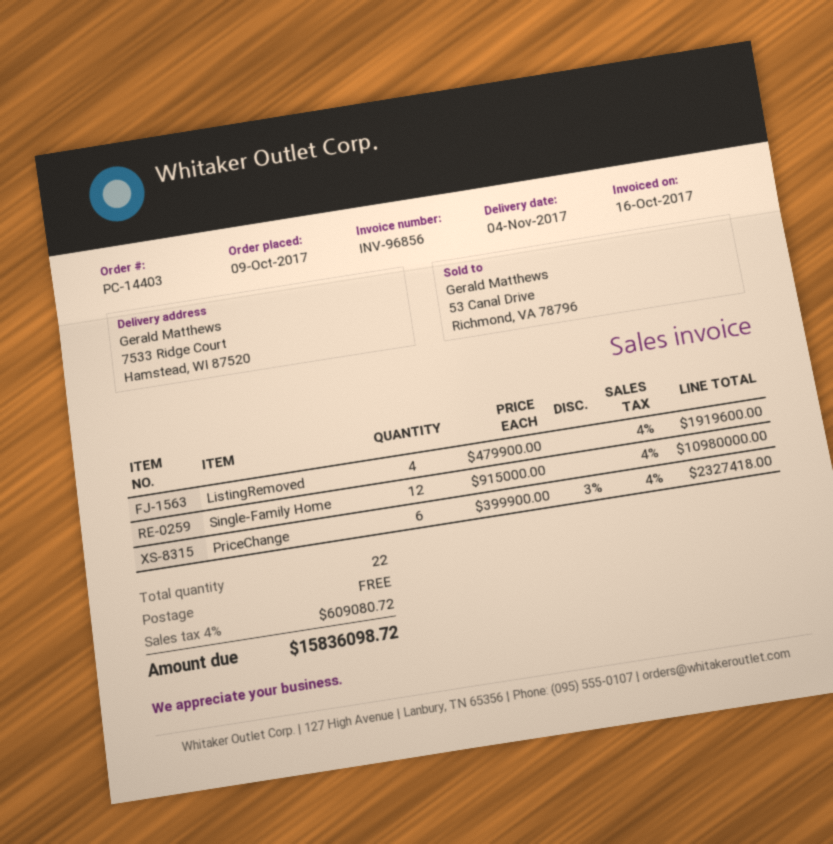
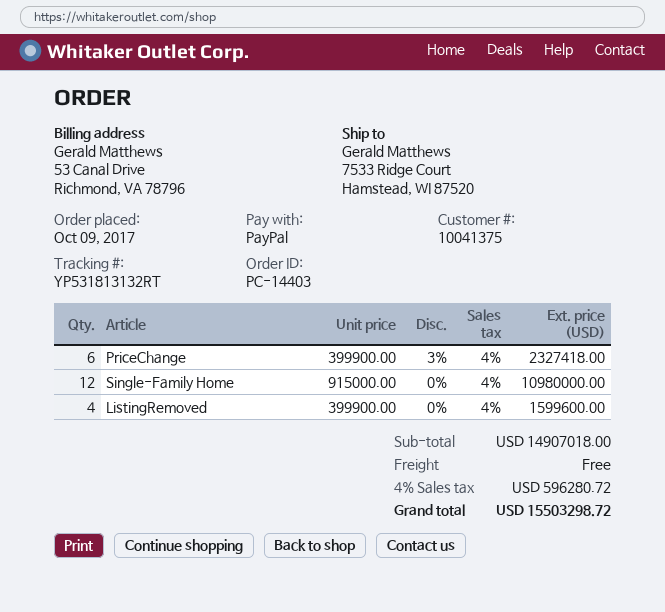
ListingRemoved: 4 x 479900.00 = 1919600.00 -> 4 x 399900.00 = 1599600.00
tax: 4% = 609080.72 -> 4% = 596280.72
total: 15836098.72 -> 15503298.72

